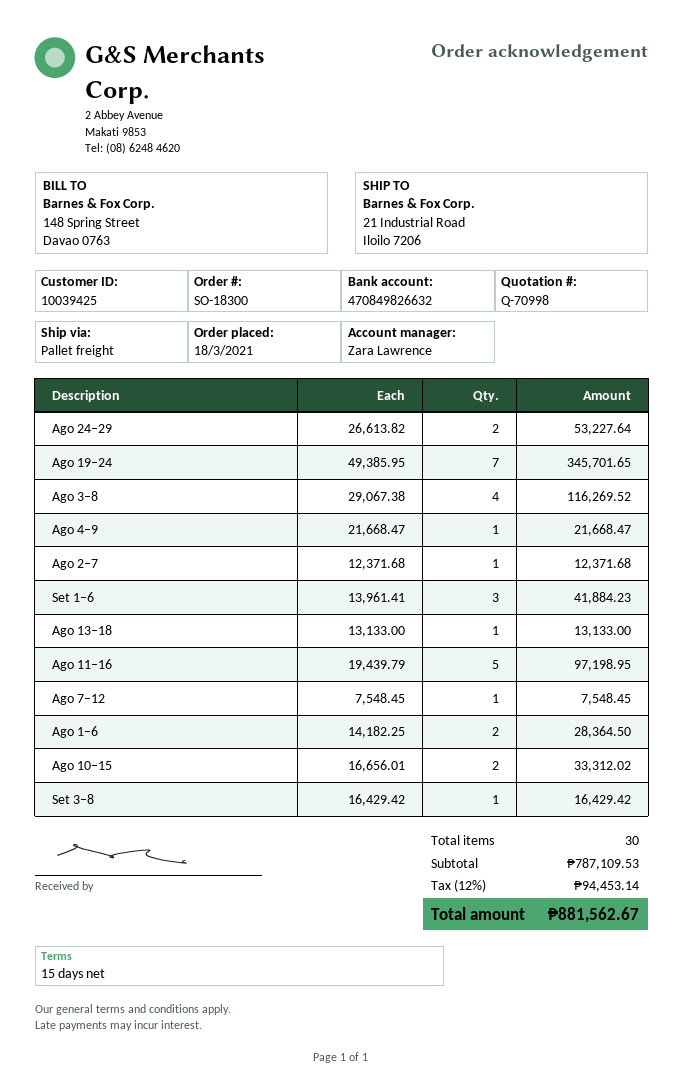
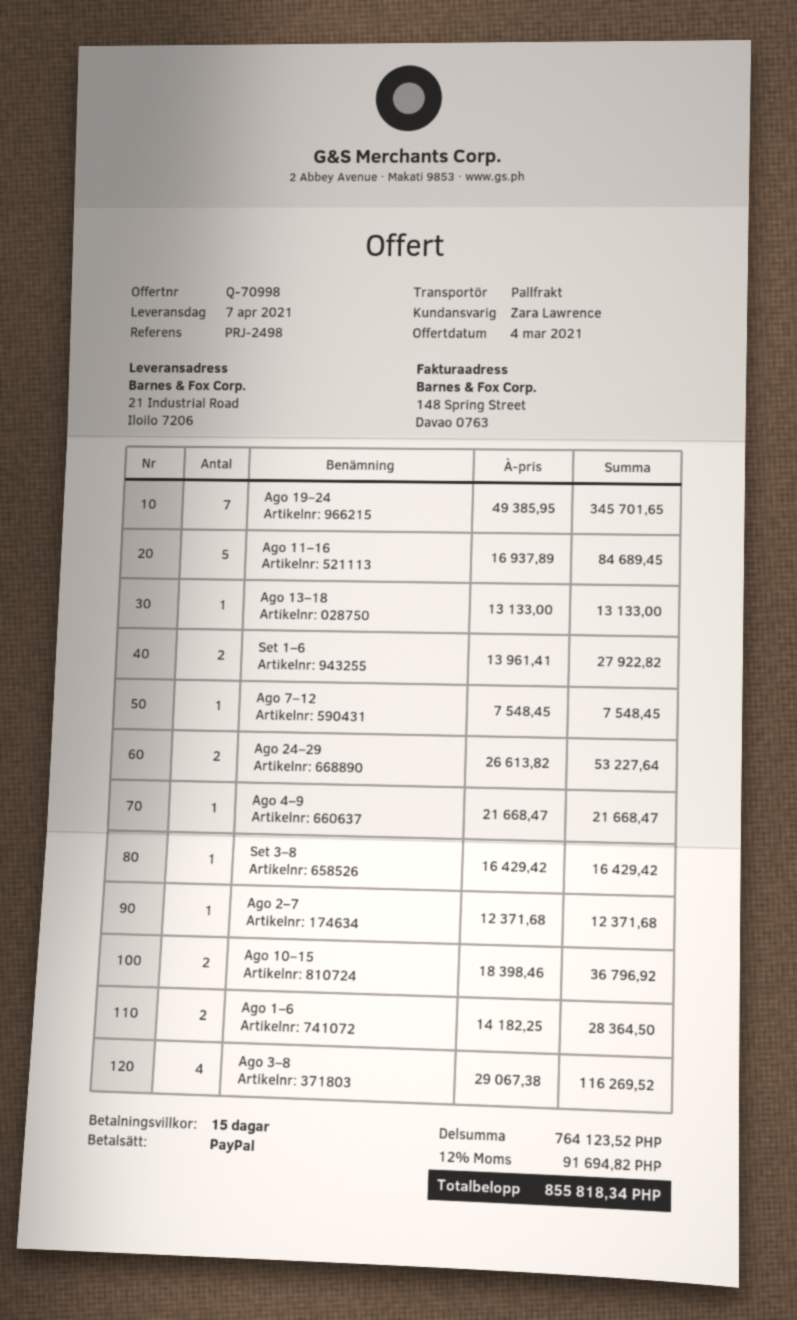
Set 1–6: 3 x 13961.41 = 41884.23 -> 2 x 13961.41 = 27922.82
Ago 11–16: 5 x 19439.79 = 97198.95 -> 5 x 16937.89 = 84689.45
Ago 10–15: 2 x 16656.01 = 33312.02 -> 2 x 18398.46 = 36796.92
subtotal: 787109.53 -> 764123.52
tax: 12% = 94453.14 -> 12% = 91694.82
total: 881562.67 -> 855818.34

